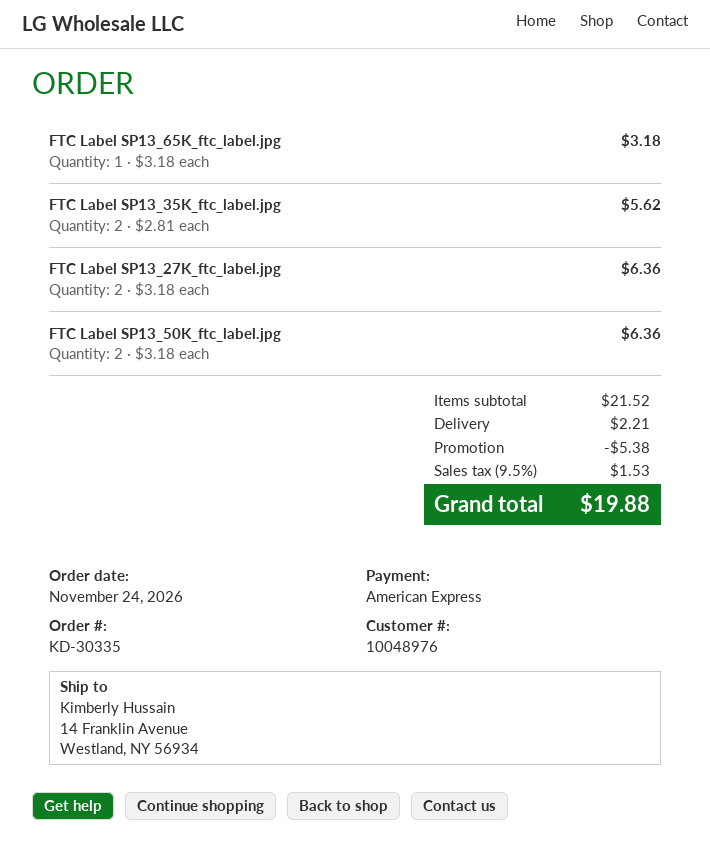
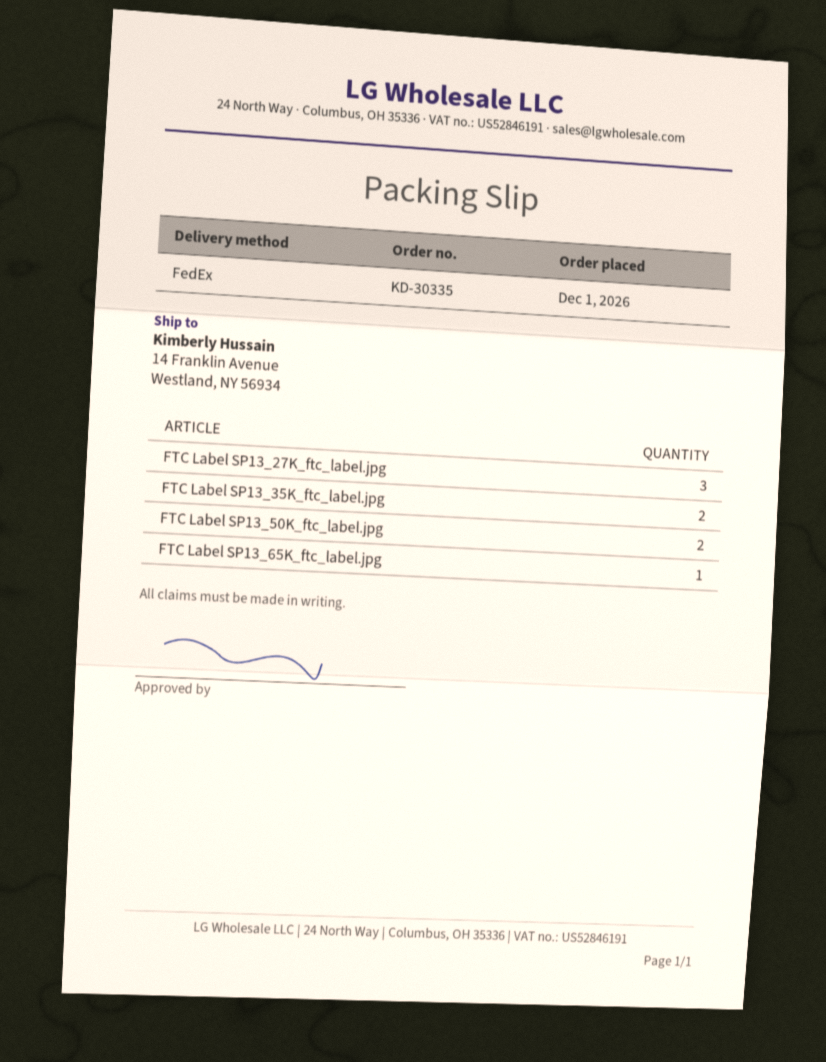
order date: 2026-11-24 -> 2026-12-01
FTC Label SP13_27K_ftc_label.jpg: 2 -> 3

